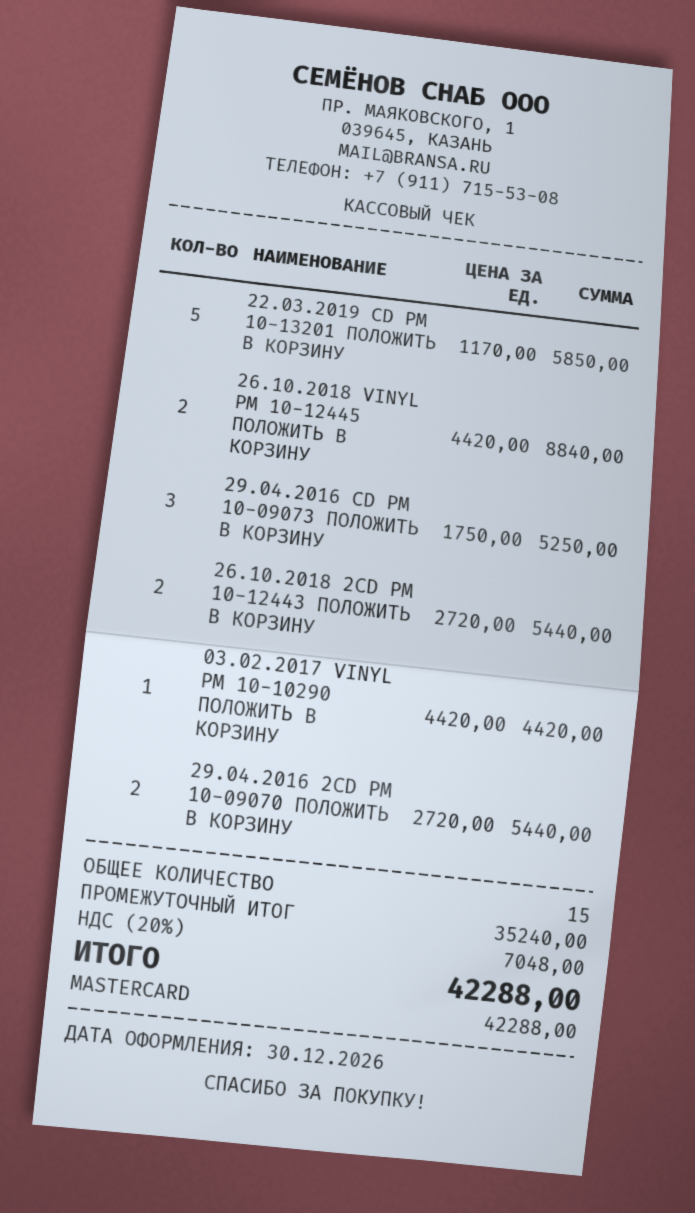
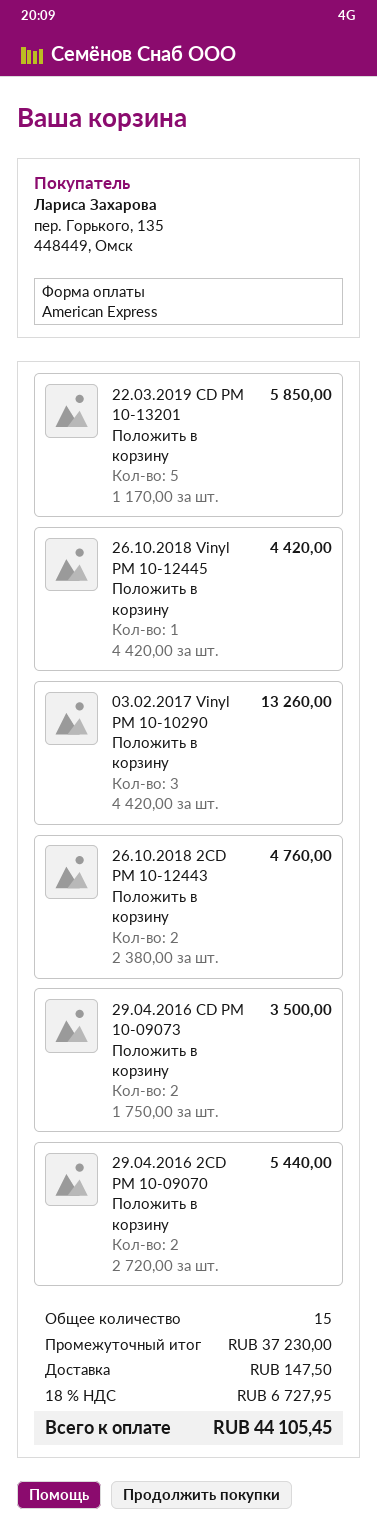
payment method: Mastercard -> American Express
26.10.2018 VINYL PM 10-12445 ПОЛОЖИТЬ В КОРЗИНУ: 2 x 4420.00 = 8840.00 -> 1 x 4420.00 = 4420.00
29.04.2016 CD PM 10-09073 ПОЛОЖИТЬ В КОРЗИНУ: 3 x 1750.00 = 5250.00 -> 2 x 1750.00 = 3500.00
26.10.2018 2CD PM 10-12443 ПОЛОЖИТЬ В КОРЗИНУ: 2 x 2720.00 = 5440.00 -> 2 x 2380.00 = 4760.00
03.02.2017 VINYL PM 10-10290 ПОЛОЖИТЬ В КОРЗИНУ: 1 x 4420.00 = 4420.00 -> 3 x 4420.00 = 13260.00
subtotal: 35240.00 -> 37230.00
shipping: none -> 147.50
tax: 20% = 7048.00 -> 18% = 6727.95
total: 42288.00 -> 44105.45

